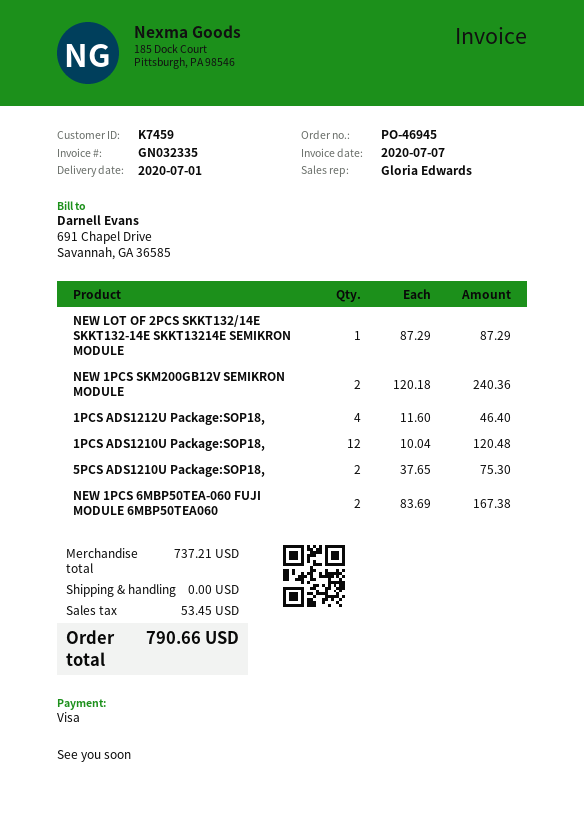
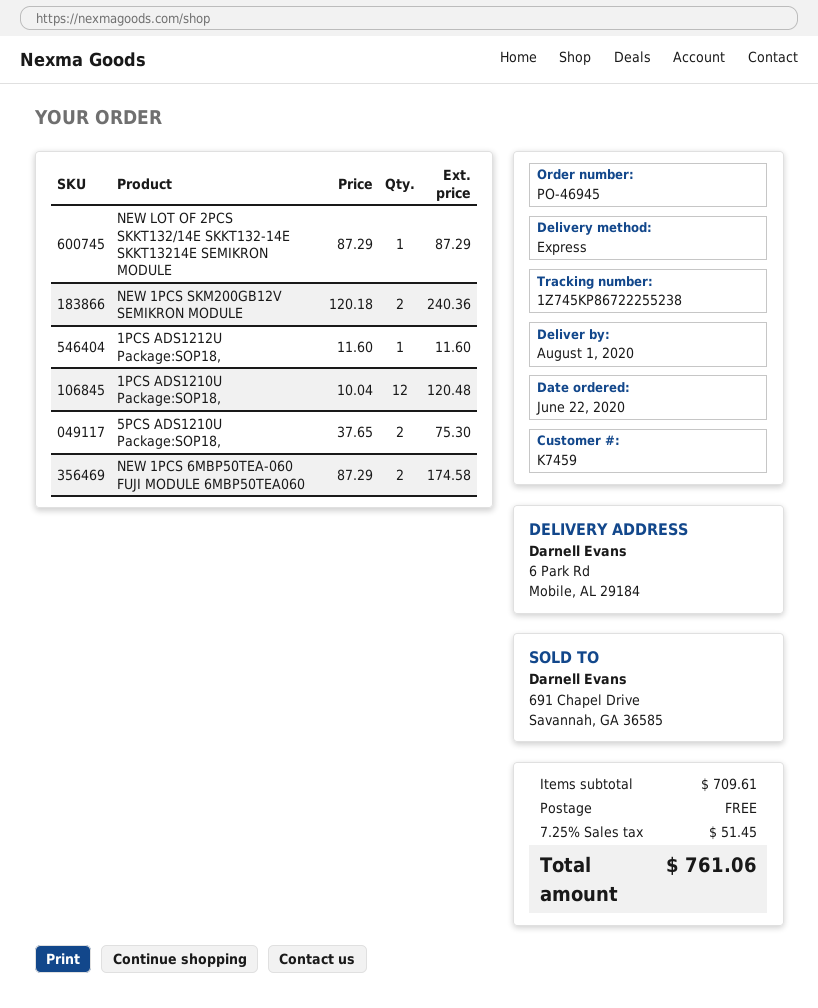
delivery date: 2020-07-01 -> 2020-08-01
1PCS ADS1212U Package:SOP18,: 4 x 11.60 = 46.40 -> 1 x 11.60 = 11.60
NEW 1PCS 6MBP50TEA-060 FUJI MODULE 6MBP50TEA060: 2 x 83.69 = 167.38 -> 2 x 87.29 = 174.58
subtotal: 737.21 -> 709.61
tax: 53.45 -> 51.45
total: 790.66 -> 761.06

